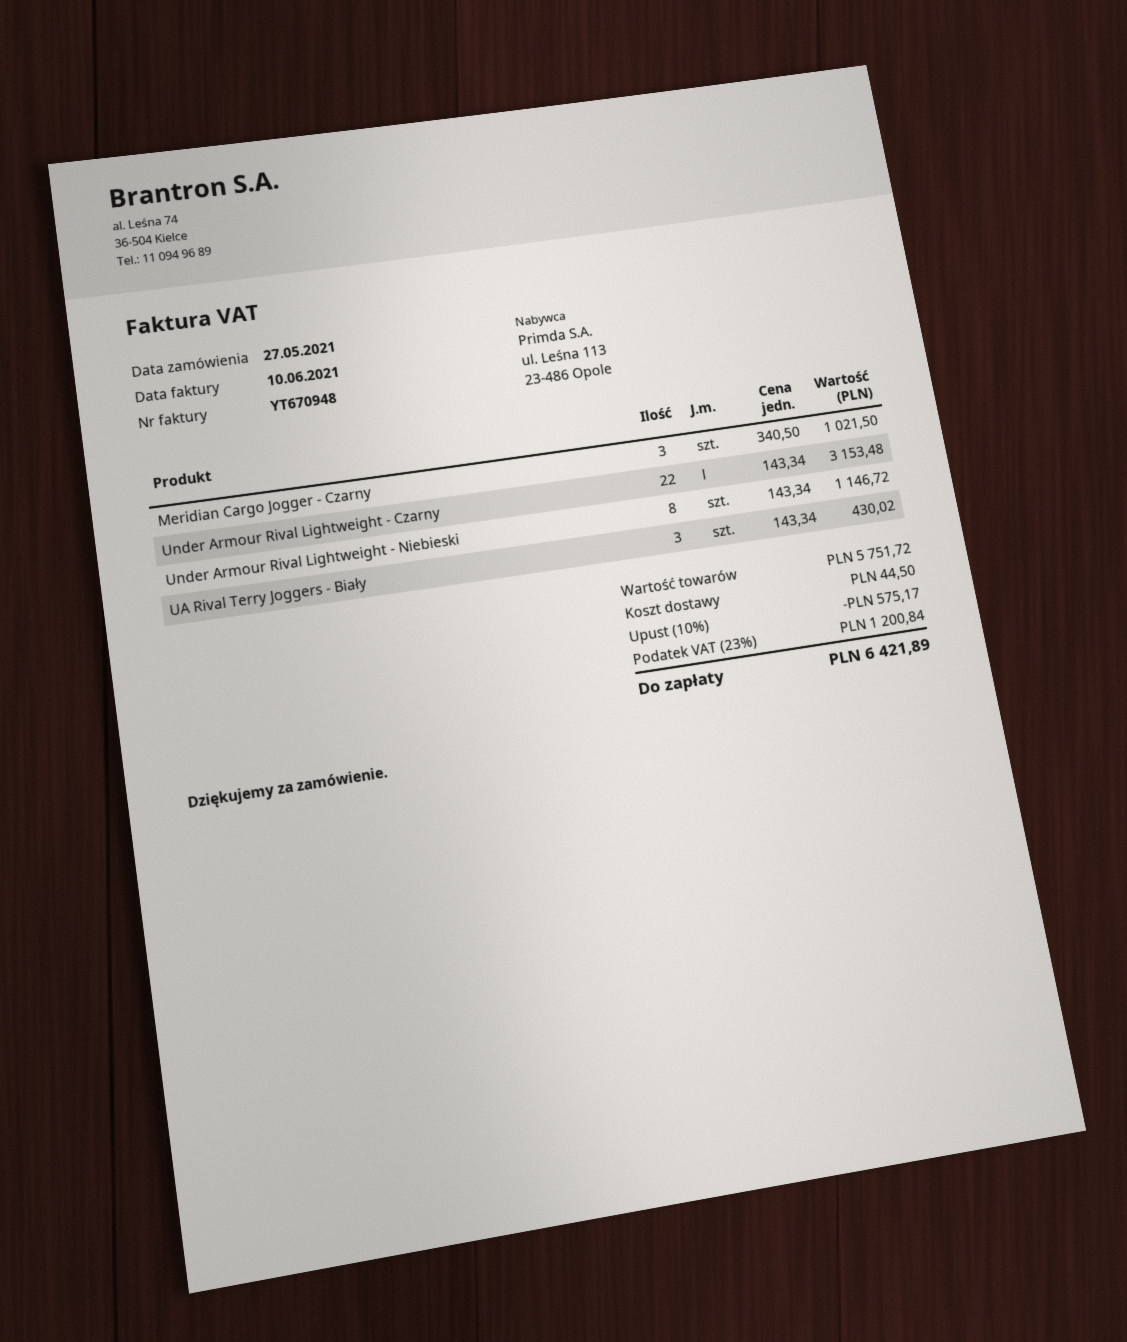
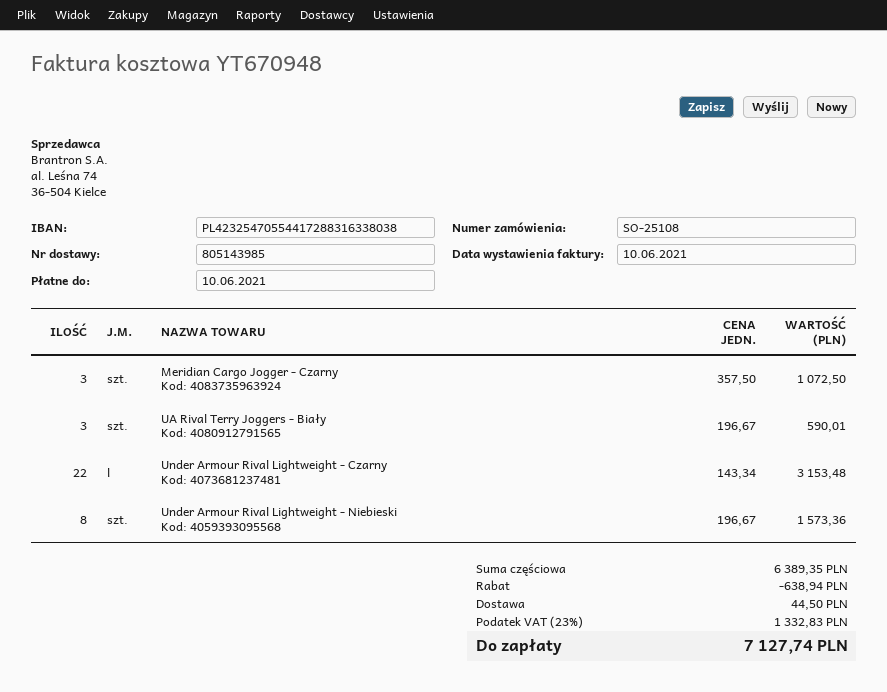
Meridian Cargo Jogger - Czarny: 3 x 340.50 = 1021.50 -> 3 x 357.50 = 1072.50
Under Armour Rival Lightweight - Niebieski: 8 x 143.34 = 1146.72 -> 8 x 196.67 = 1573.36
UA Rival Terry Joggers - Biały: 3 x 143.34 = 430.02 -> 3 x 196.67 = 590.01
subtotal: 5751.72 -> 6389.35
discount: 575.17 -> 638.94
tax: 23% = 1200.84 -> 23% = 1332.83
total: 6421.89 -> 7127.74

